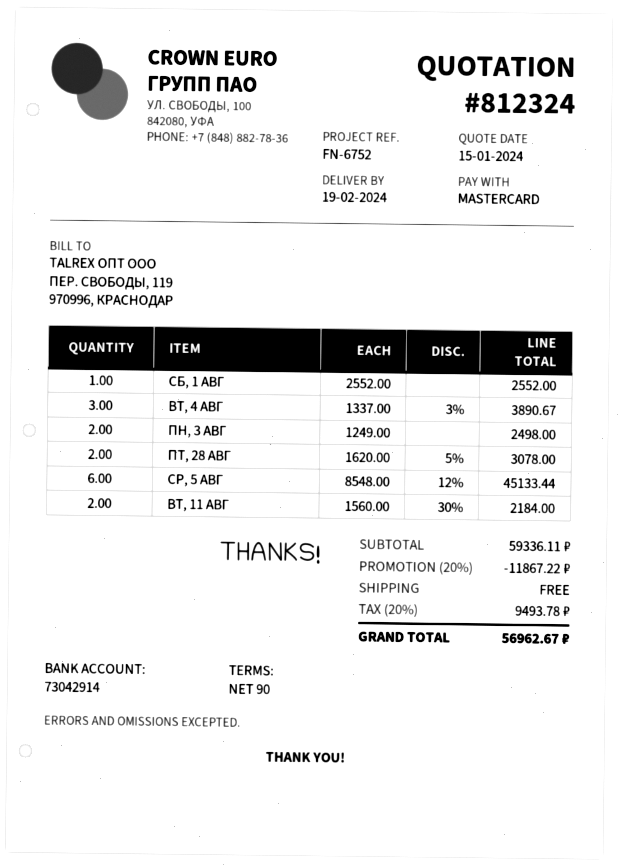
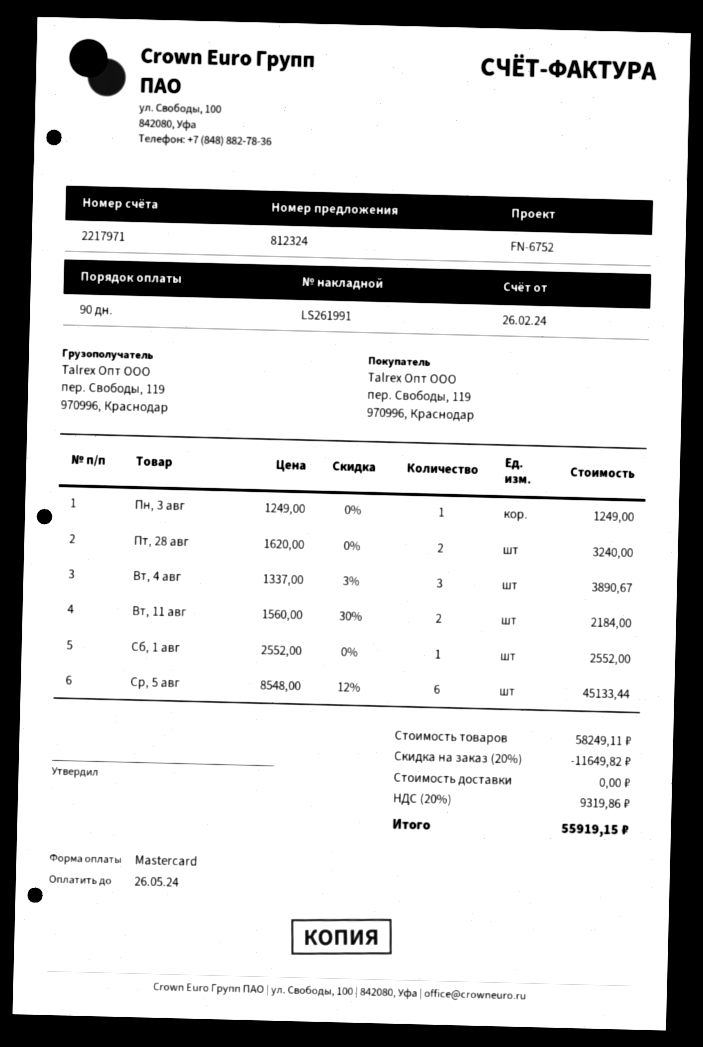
ПН, 3 АВГ: 2 x 1249.00 = 2498.00 -> 1 x 1249.00 = 1249.00
ПТ, 28 АВГ: 2 x 1620.00 - 5% = 3078.00 -> 2 x 1620.00 = 3240.00
subtotal: 59336.11 -> 58249.11
discount: 20% = 11867.22 -> 20% = 11649.82
tax: 20% = 9493.78 -> 20% = 9319.86
total: 56962.67 -> 55919.15

